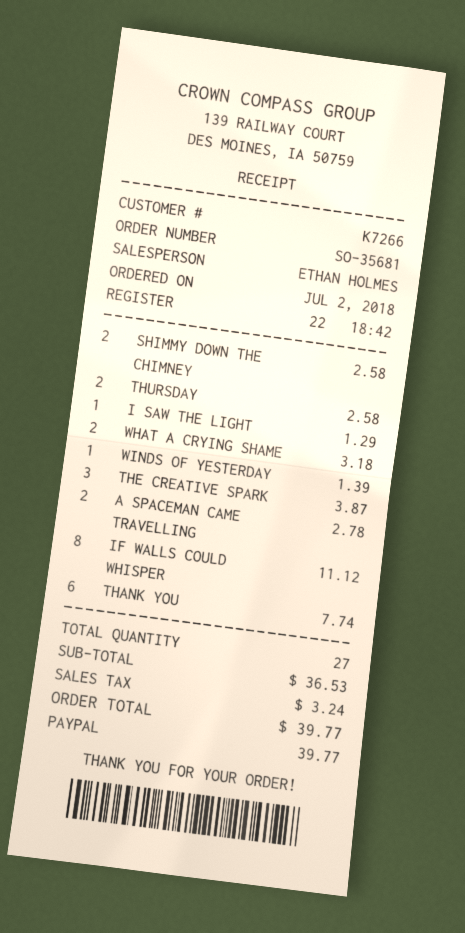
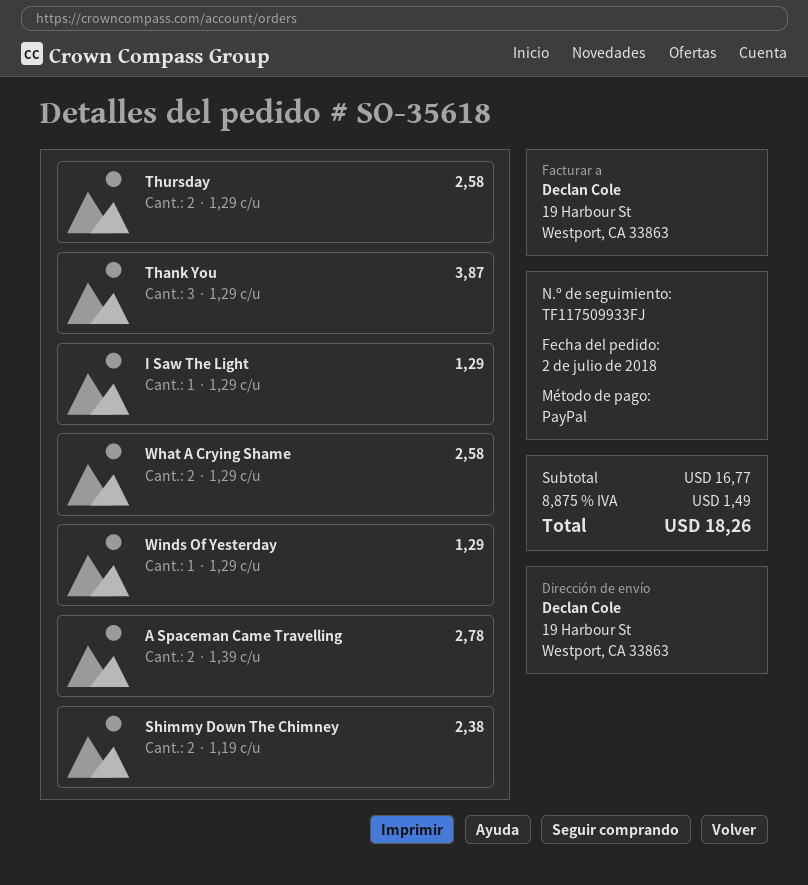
order number: SO-35681 -> SO-35618
SHIMMY DOWN THE CHIMNEY: 2 for 2.58 -> 2 for 2.38
WHAT A CRYING SHAME: 2 for 3.18 -> 2 for 2.58
WINDS OF YESTERDAY: 1 for 1.39 -> 1 for 1.29
THE CREATIVE SPARK: 3 for 3.87 -> none
IF WALLS COULD WHISPER: 8 for 11.12 -> none
THANK YOU: 6 for 7.74 -> 3 for 3.87
subtotal: 36.53 -> 16.77
tax: 3.24 -> 1.49
total: 39.77 -> 18.26

